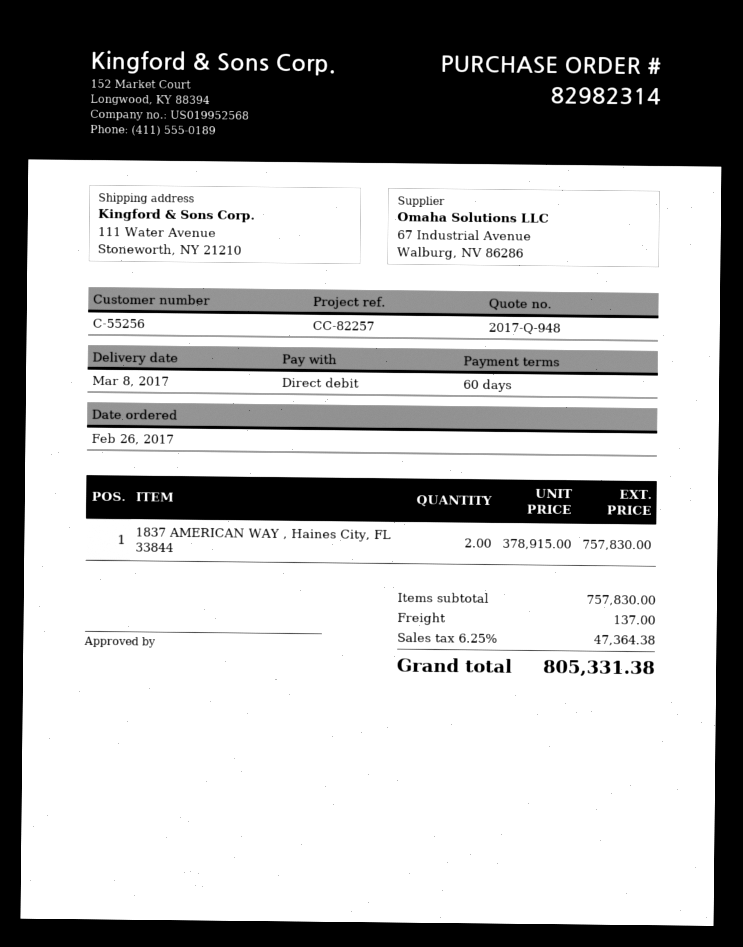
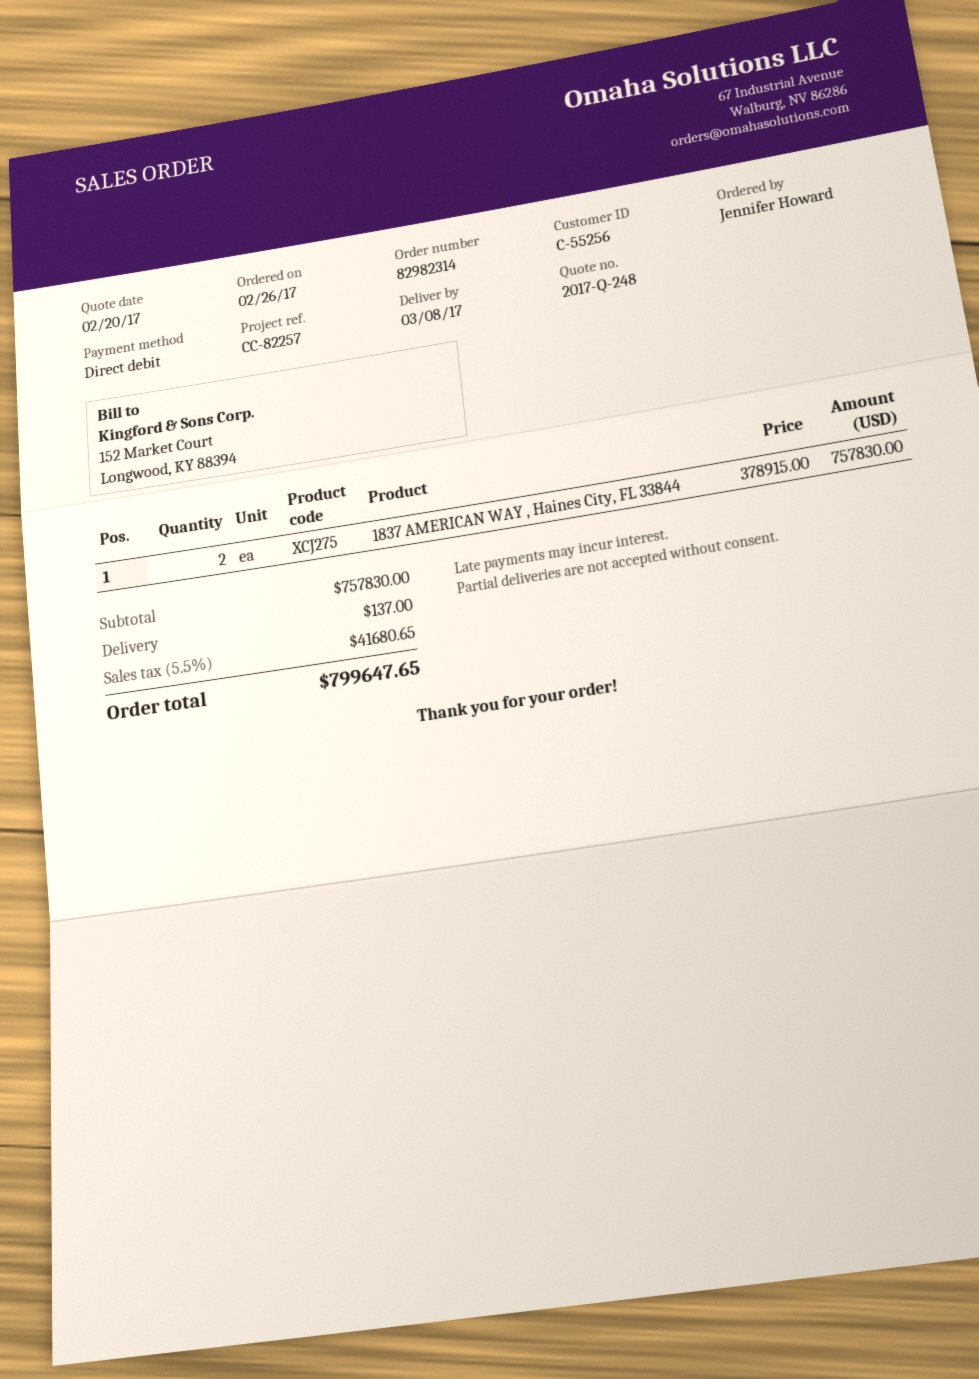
quote number: 2017-Q-948 -> 2017-Q-248
tax: 6.25% = 47364.38 -> 5.5% = 41680.65
total: 805331.38 -> 799647.65

